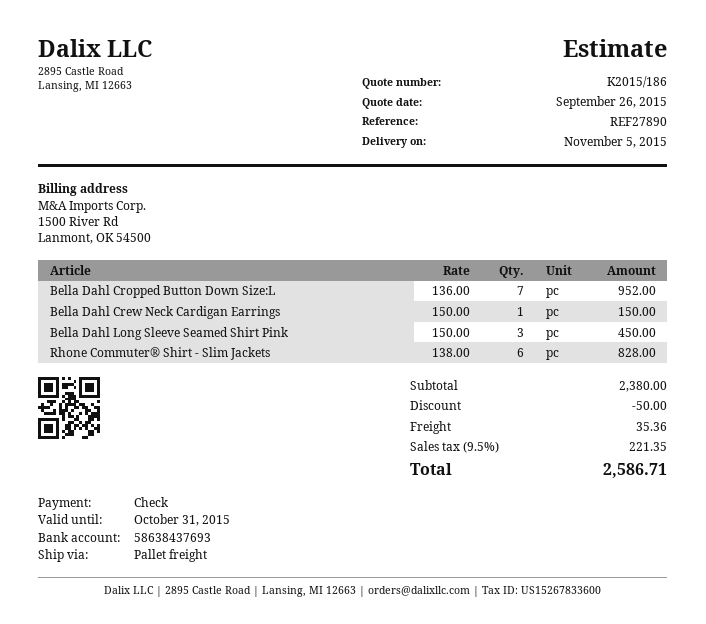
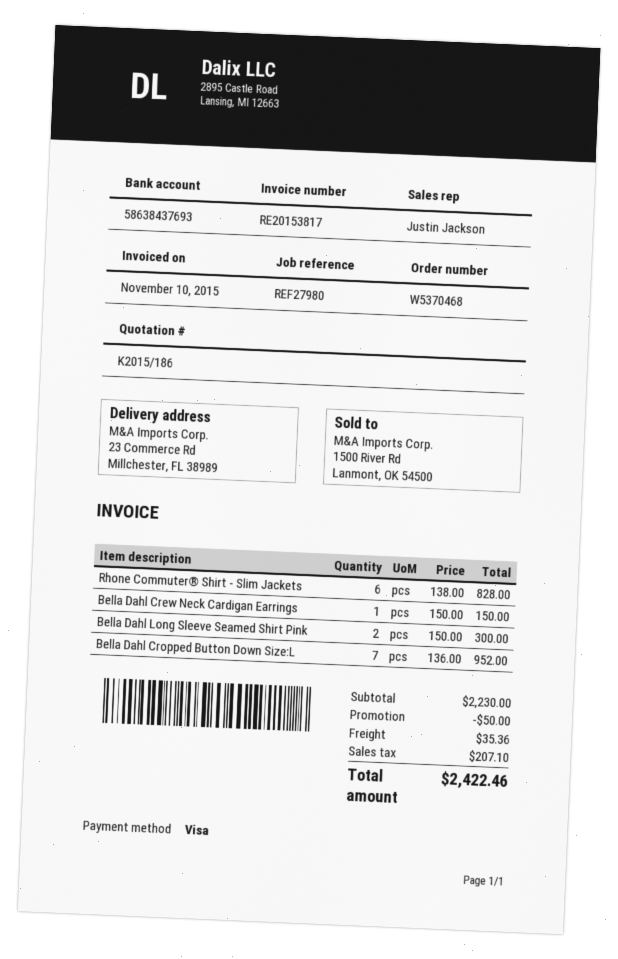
reference: REF27890 -> REF27980
payment method: cheque -> Visa
Bella Dahl Long Sleeve Seamed Shirt Pink: 3 x 150.00 = 450.00 -> 2 x 150.00 = 300.00
subtotal: 2380.00 -> 2230.00
tax: 221.35 -> 207.10
total: 2586.71 -> 2422.46

